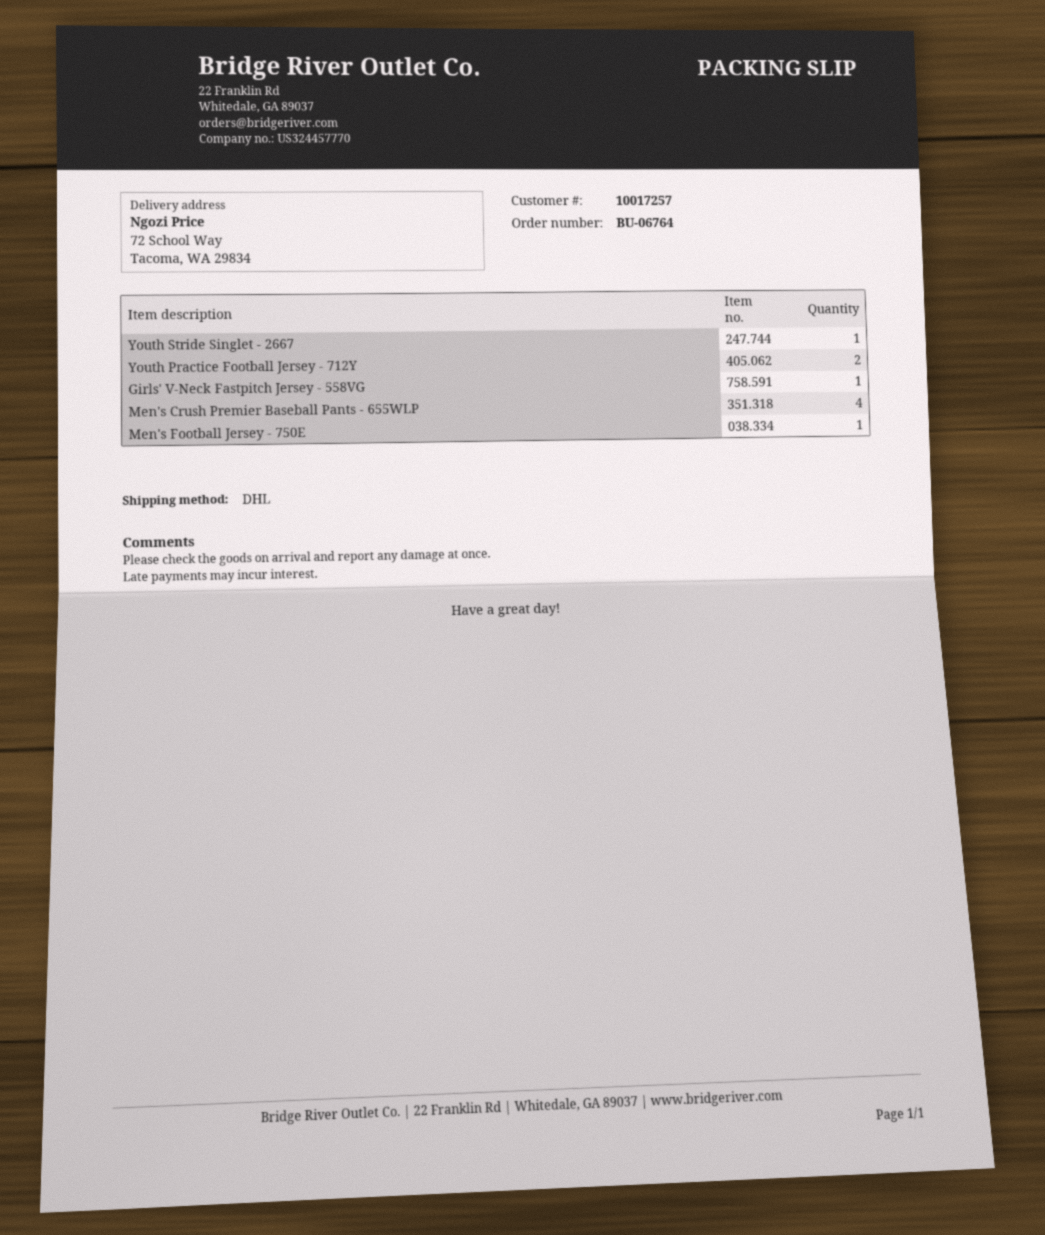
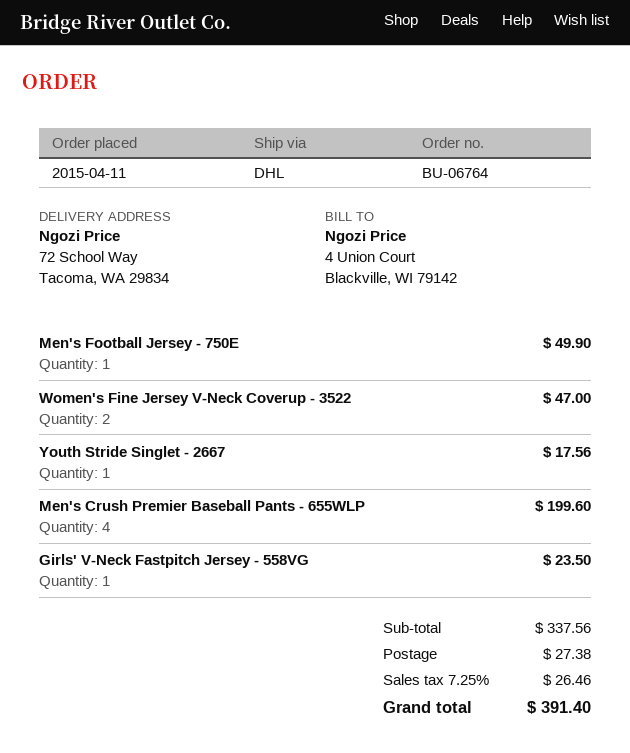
Youth Practice Football Jersey - 712Y: 2 -> none
Women's Fine Jersey V-Neck Coverup - 3522: none -> 2

